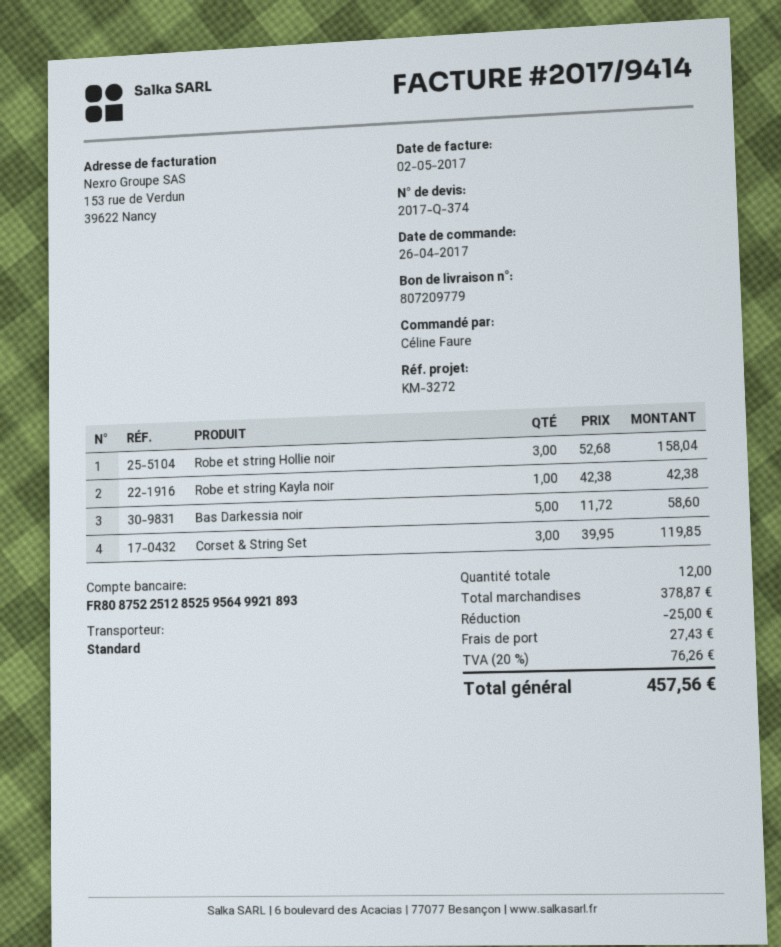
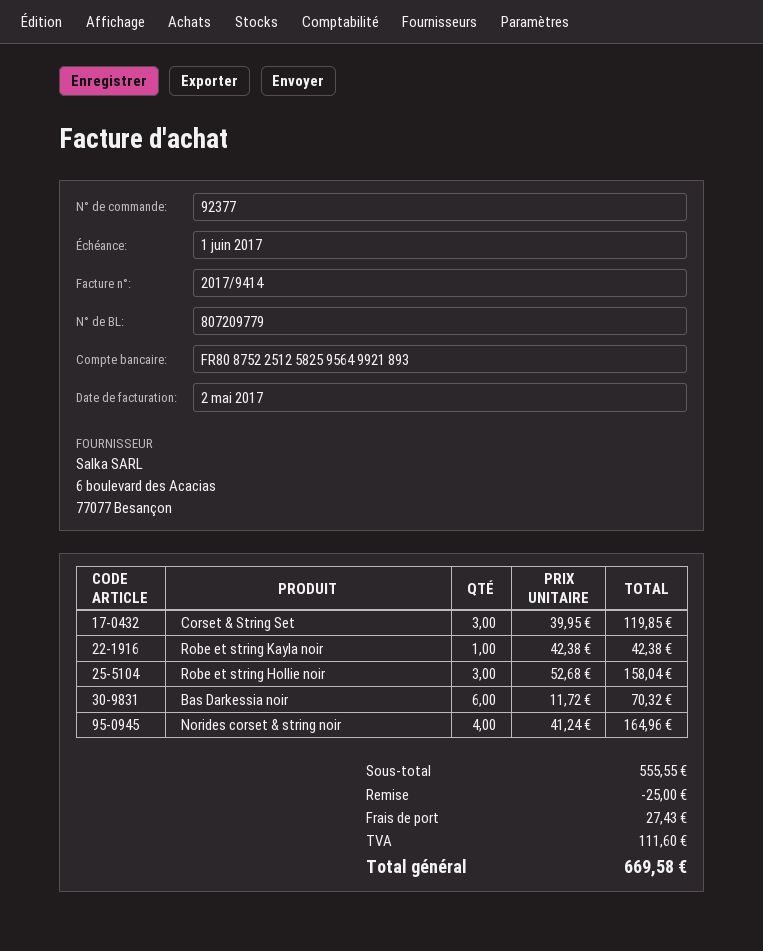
bank account: FR8087522512852595649921893 -> FR8087522512582595649921893
Bas Darkessia noir: 5 x 11.72 = 58.60 -> 6 x 11.72 = 70.32
Norides corset & string noir: none -> 4 x 41.24 = 164.96
subtotal: 378.87 -> 555.55
tax: 76.26 -> 111.60
total: 457.56 -> 669.58

